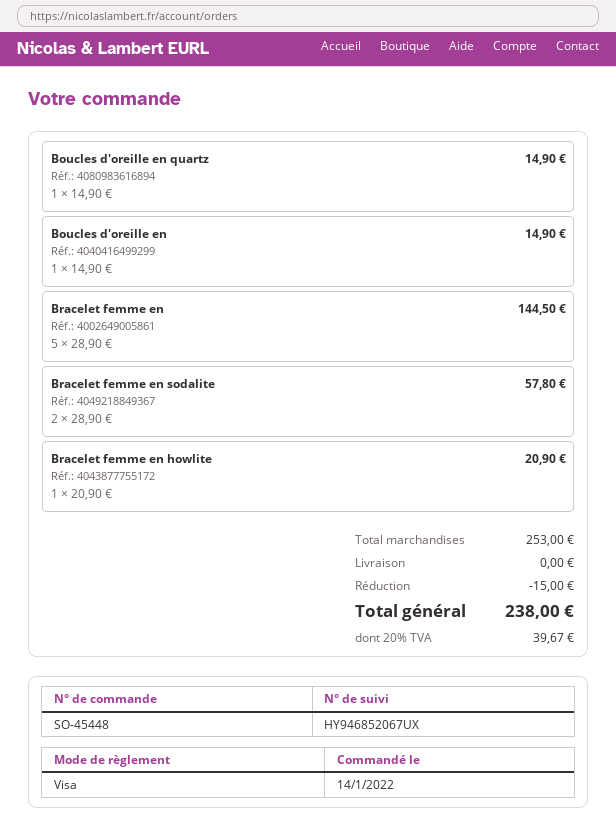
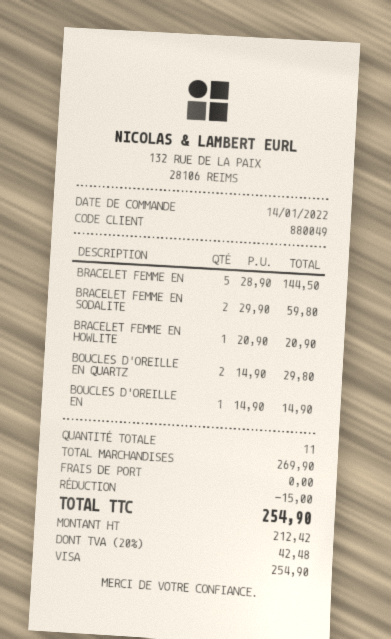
Boucles d'oreille en quartz: 1 x 14.90 = 14.90 -> 2 x 14.90 = 29.80
Bracelet femme en sodalite: 2 x 28.90 = 57.80 -> 2 x 29.90 = 59.80
subtotal: 253.00 -> 269.90
tax: 20% = 39.67 -> 20% = 42.48
total: 238.00 -> 254.90

